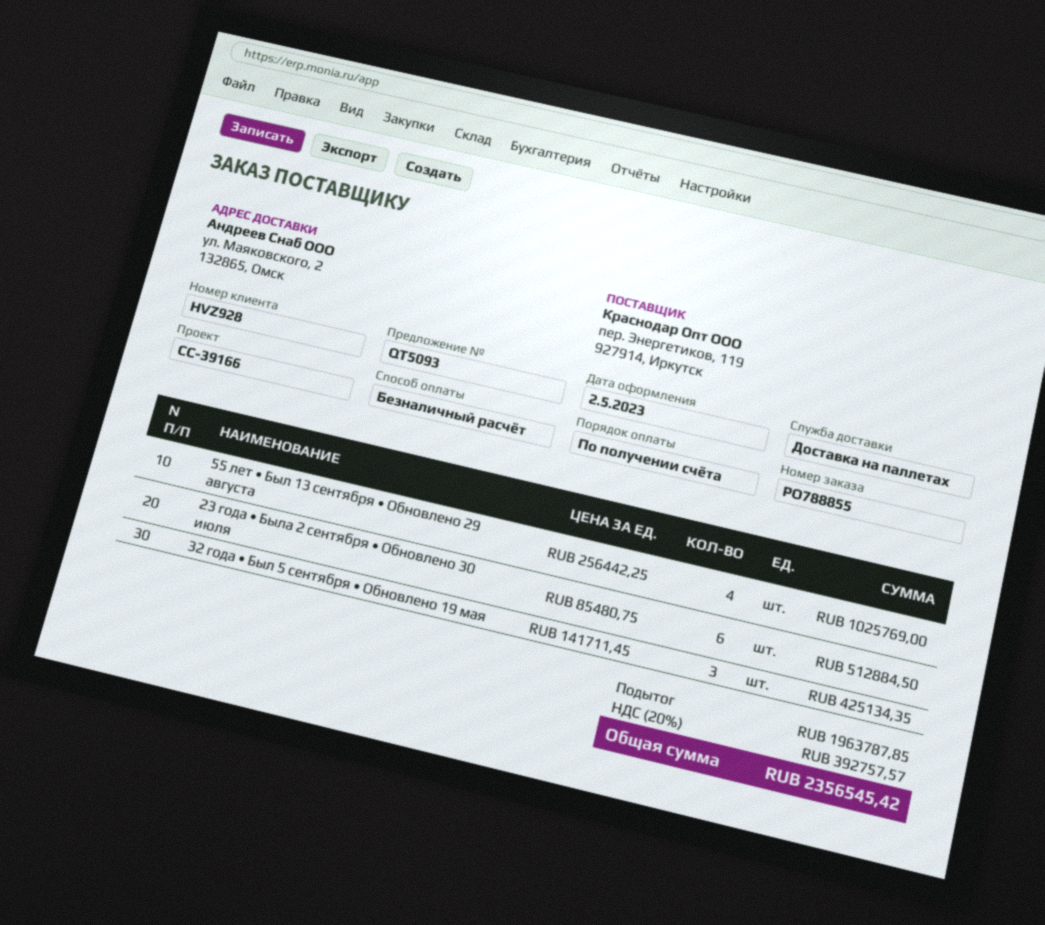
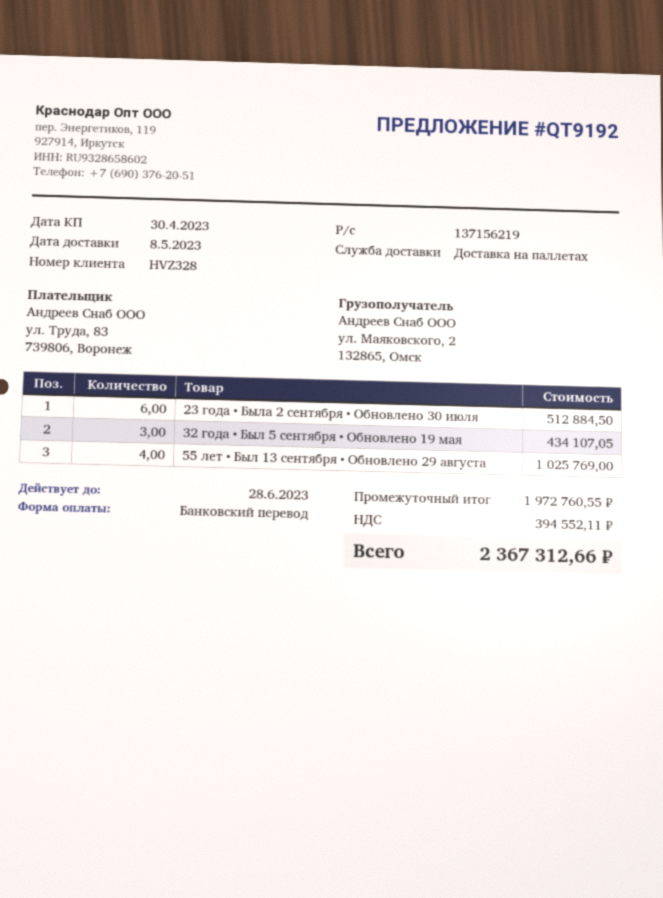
quote number: QT5093 -> QT9192
customer number: HVZ928 -> HVZ328
32 года • Был 5 сентября • Обновлено 19 мая: 3 for 425134.35 -> 3 for 434107.05
subtotal: 1963787.85 -> 1972760.55
tax: 392757.57 -> 394552.11
total: 2356545.42 -> 2367312.66

